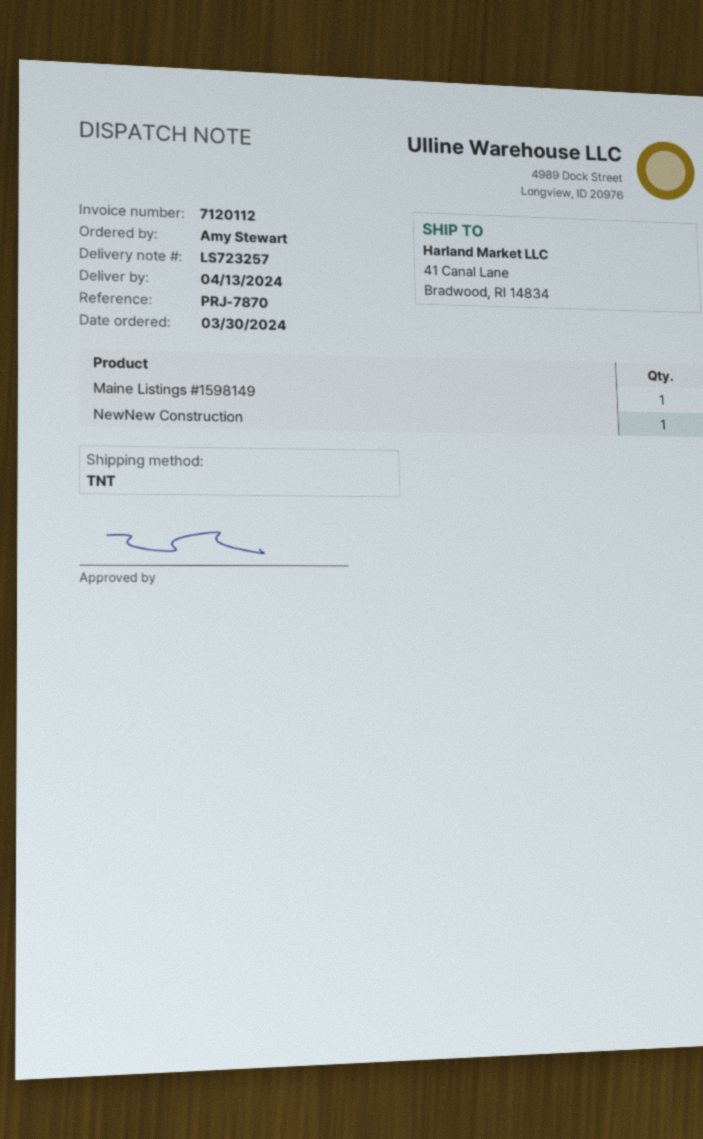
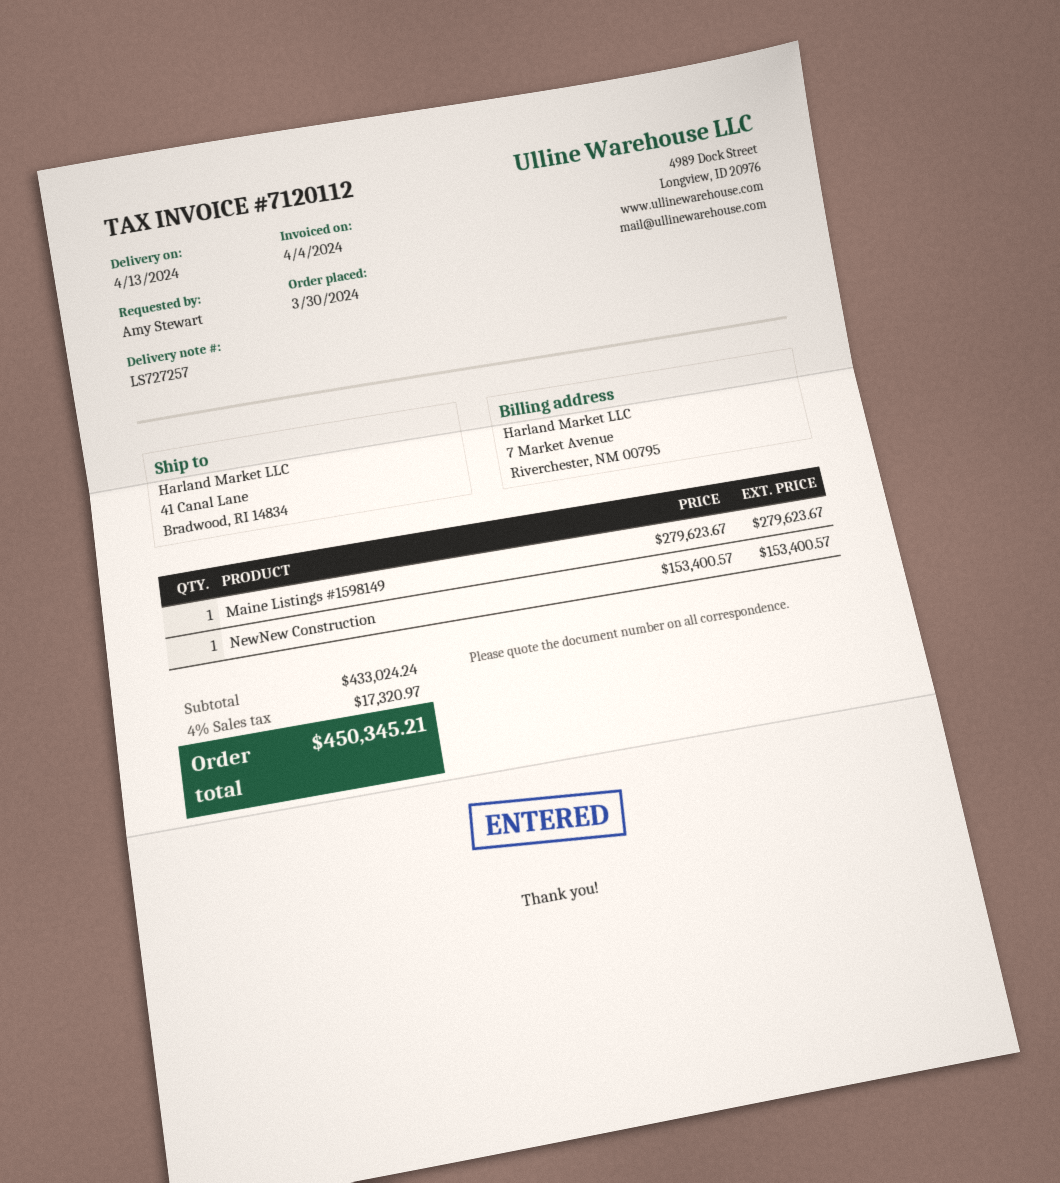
delivery note number: LS723257 -> LS727257

